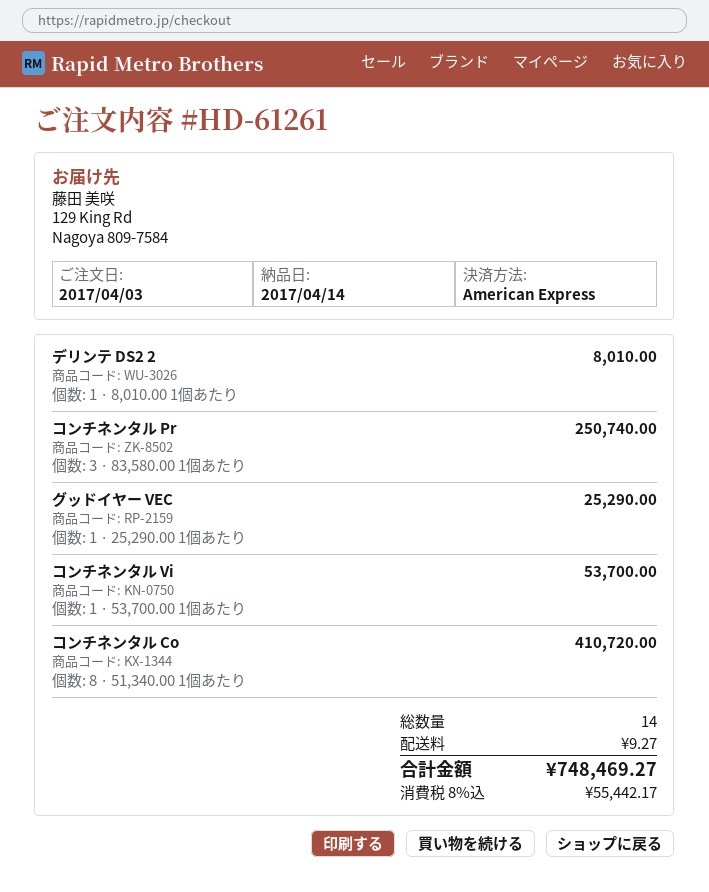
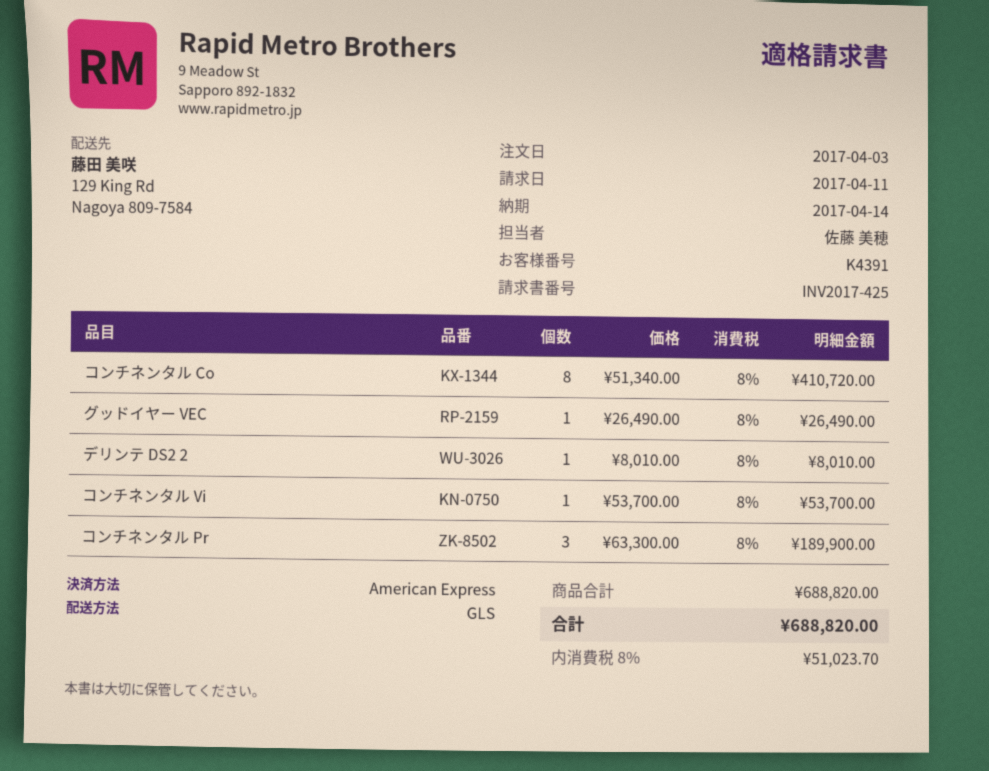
コンチネンタル Pr: 3 x 83580.00 = 250740.00 -> 3 x 63300.00 = 189900.00
グッドイヤー VEC: 1 x 25290.00 = 25290.00 -> 1 x 26490.00 = 26490.00
shipping: 9.27 -> none
tax: 8% = 55442.17 -> 8% = 51023.70
total: 748469.27 -> 688820.00

